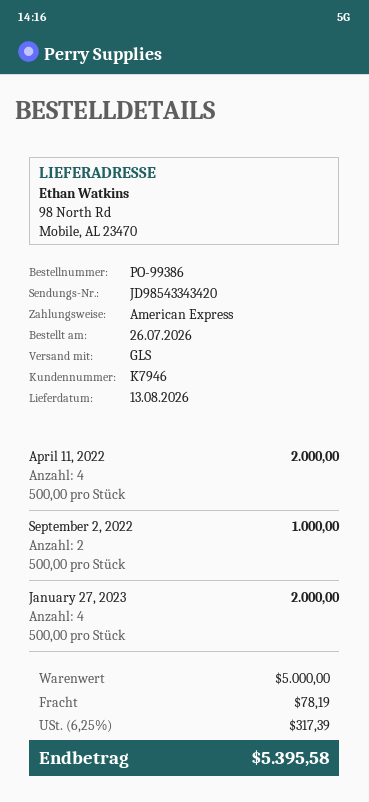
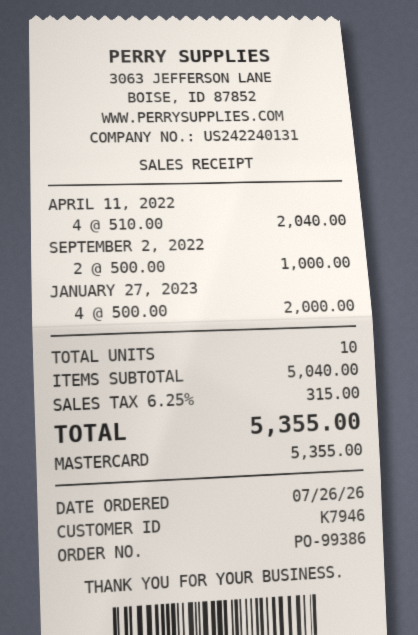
payment method: American Express -> Mastercard
April 11, 2022: 4 x 500.00 = 2000.00 -> 4 x 510.00 = 2040.00
subtotal: 5000.00 -> 5040.00
shipping: 78.19 -> none
tax: 6.25% = 317.39 -> 6.25% = 315.00
total: 5395.58 -> 5355.00

